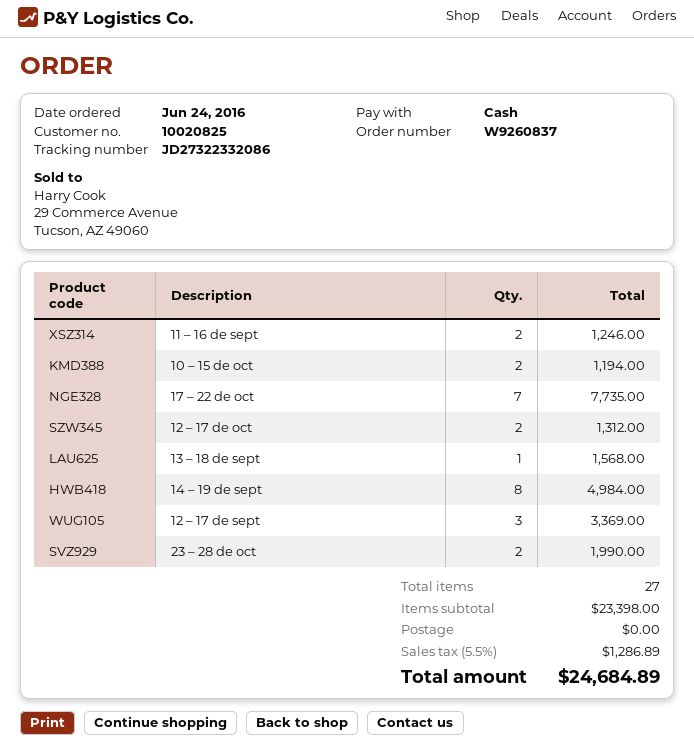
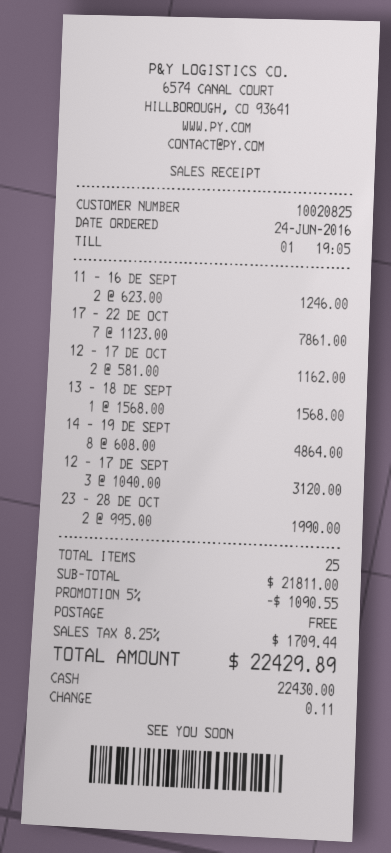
10 – 15 de oct: 2 for 1194.00 -> none
17 – 22 de oct: 7 for 7735.00 -> 7 for 7861.00
12 – 17 de oct: 2 for 1312.00 -> 2 for 1162.00
14 – 19 de sept: 8 for 4984.00 -> 8 for 4864.00
12 – 17 de sept: 3 for 3369.00 -> 3 for 3120.00
total quantity: 27 -> 25
subtotal: 23398.00 -> 21811.00
discount: none -> 5% = 1090.55
tax: 5.5% = 1286.89 -> 8.25% = 1709.44
total: 24684.89 -> 22429.89

